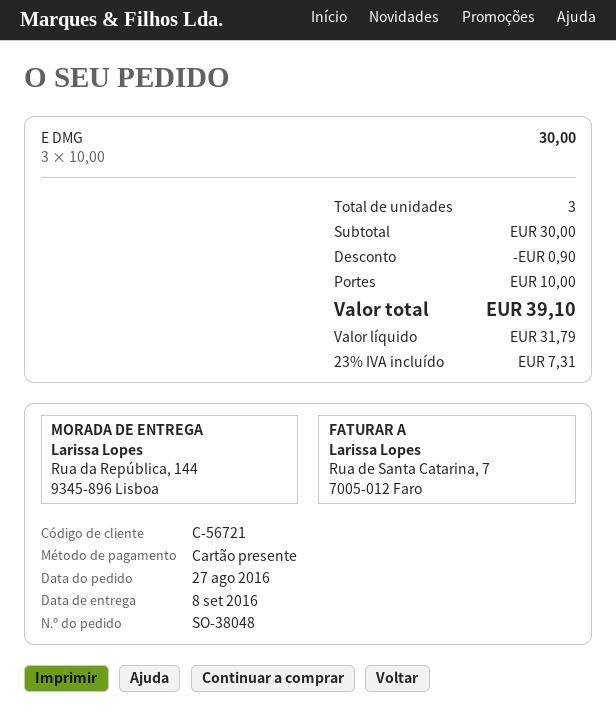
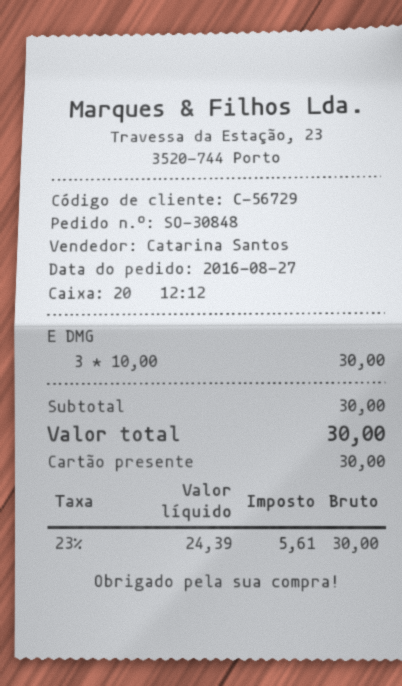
order number: SO-38048 -> SO-30848
customer number: C-56721 -> C-56729
discount: 0.90 -> none
shipping: 10.00 -> none
net: 31.79 -> 24.39
tax: 23% = 7.31 -> 23% = 5.61
total: 39.10 -> 30.00

